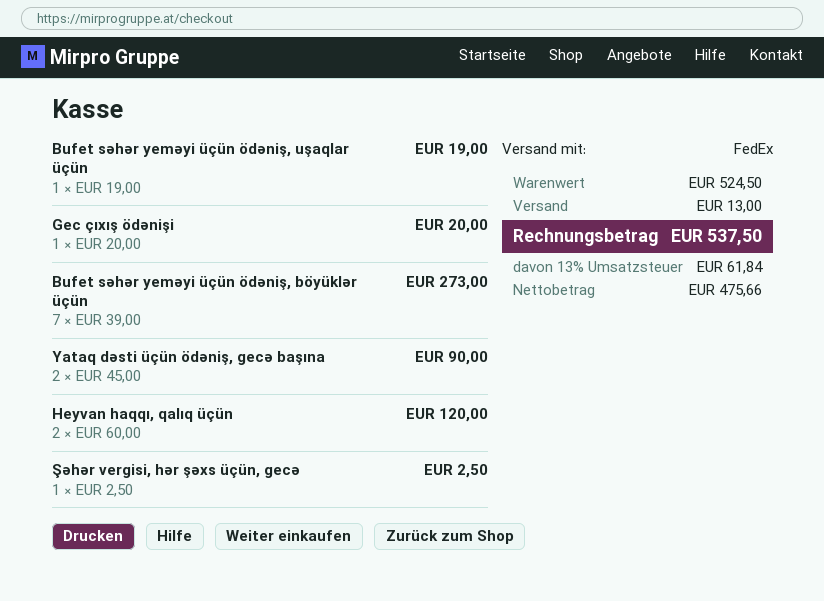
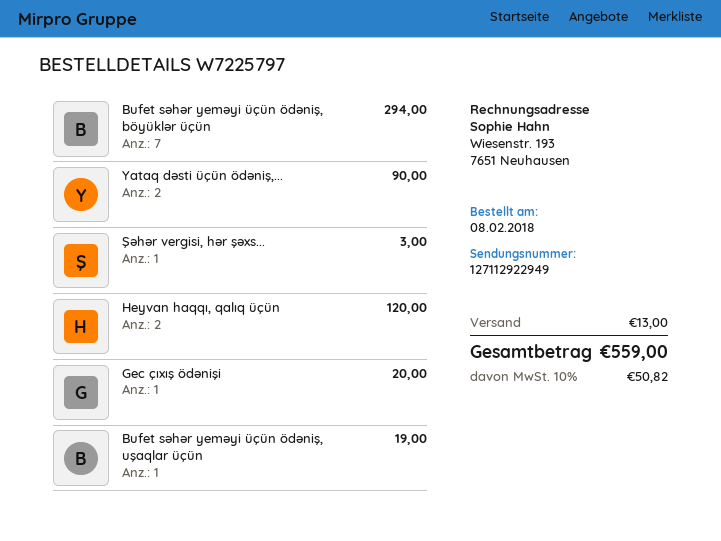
Bufet səhər yeməyi üçün ödəniş, böyüklər üçün: 7 for 273.00 -> 7 for 294.00
Şəhər vergisi, hər şəxs üçün, gecə: 1 for 2.50 -> 1 for 3.00
tax: 13% = 61.84 -> 10% = 50.82
total: 537.50 -> 559.00

